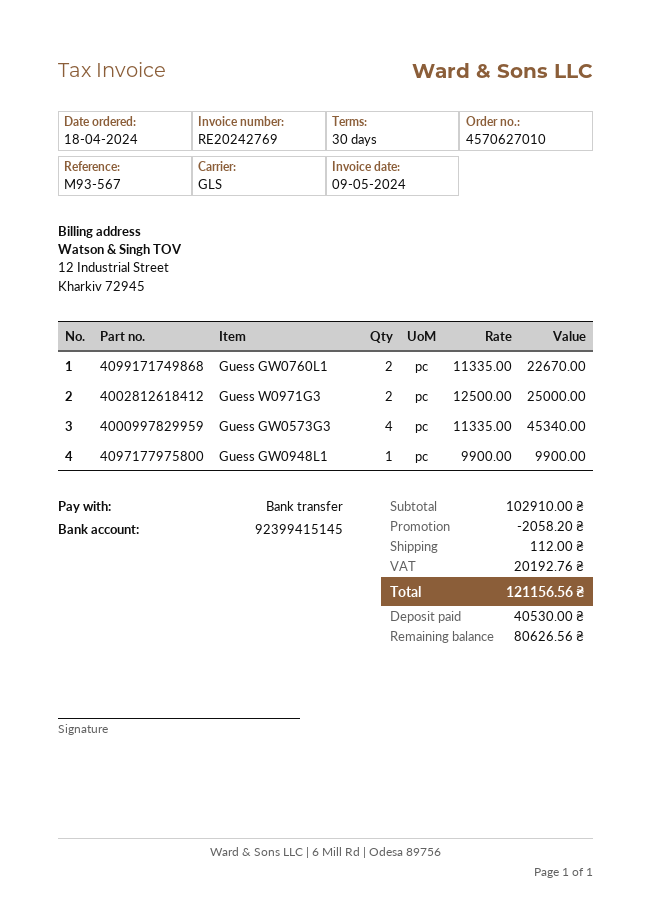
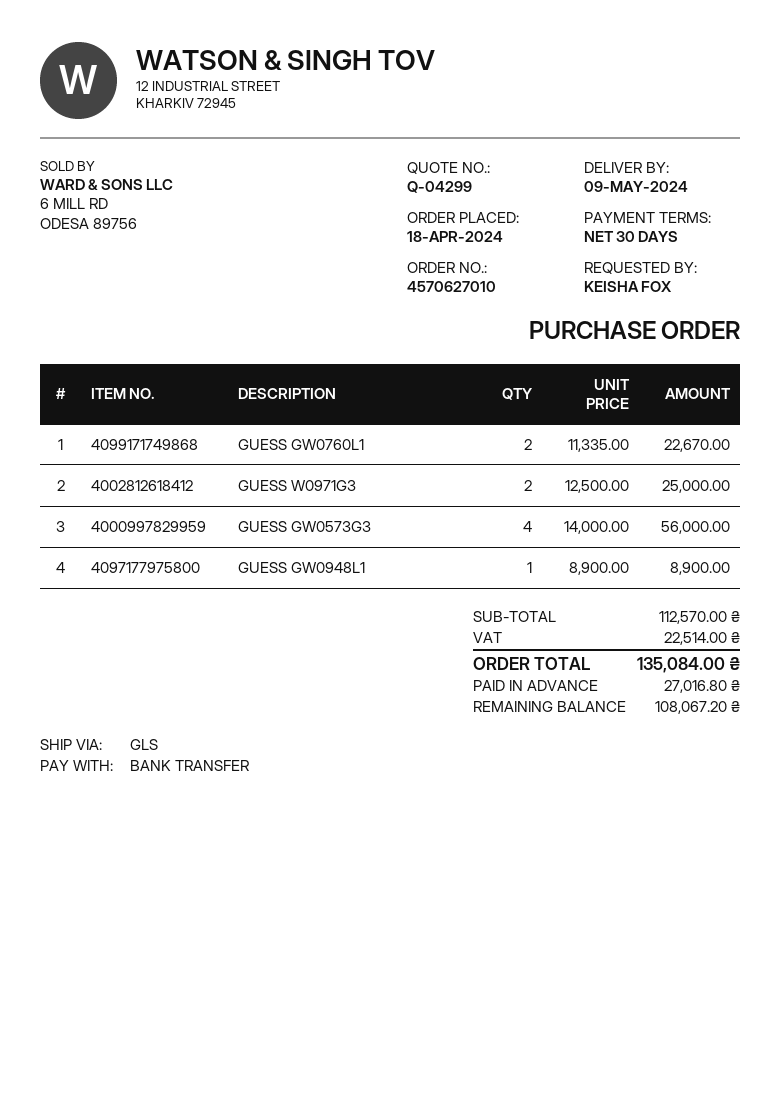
Guess GW0573G3: 4 x 11335.00 = 45340.00 -> 4 x 14000.00 = 56000.00
Guess GW0948L1: 1 x 9900.00 = 9900.00 -> 1 x 8900.00 = 8900.00
subtotal: 102910.00 -> 112570.00
discount: 2058.20 -> none
shipping: 112.00 -> none
tax: 20192.76 -> 22514.00
total: 121156.56 -> 135084.00
deposit: 40530.00 -> 27016.80
balance: 80626.56 -> 108067.20

